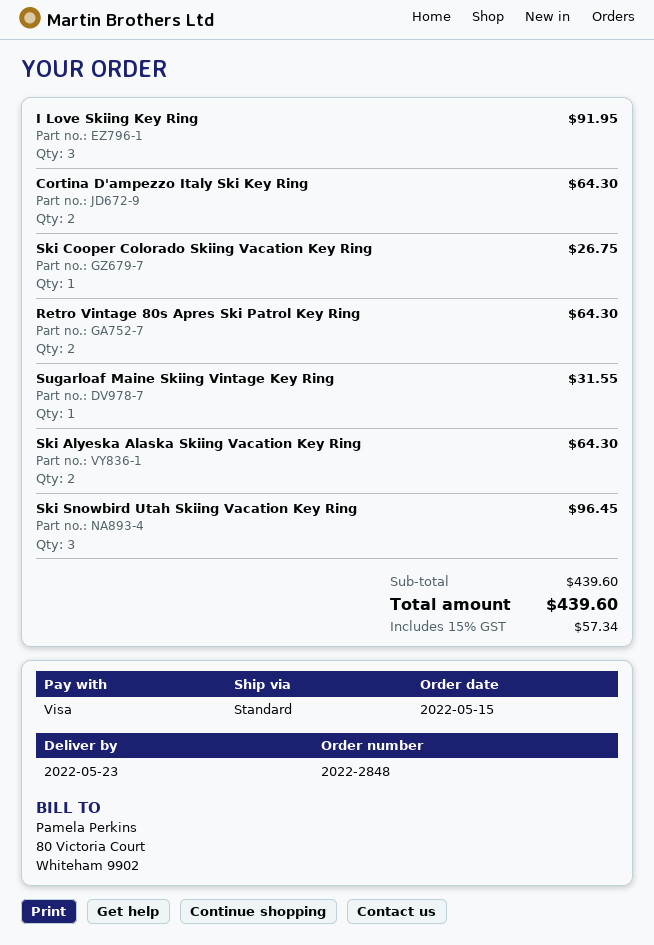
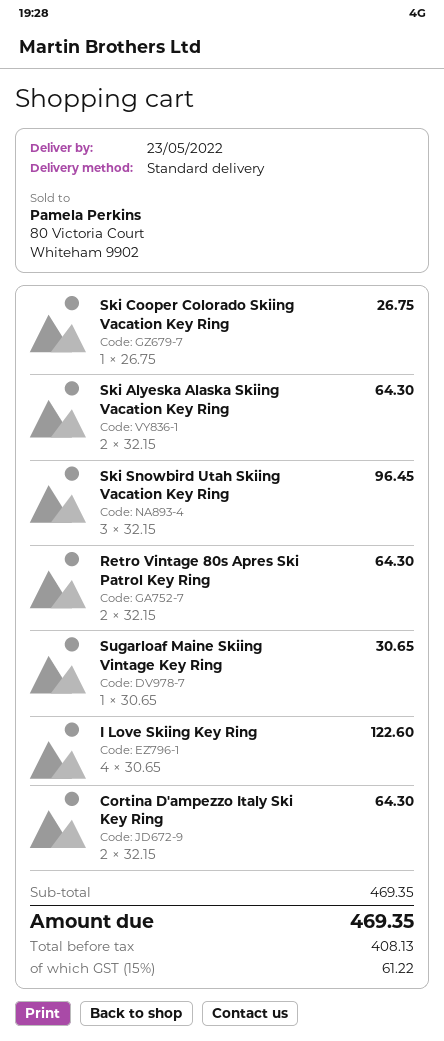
I Love Skiing Key Ring: 3 for 91.95 -> 4 for 122.60
Sugarloaf Maine Skiing Vintage Key Ring: 1 for 31.55 -> 1 for 30.65
subtotal: 439.60 -> 469.35
tax: 15% = 57.34 -> 15% = 61.22
total: 439.60 -> 469.35

